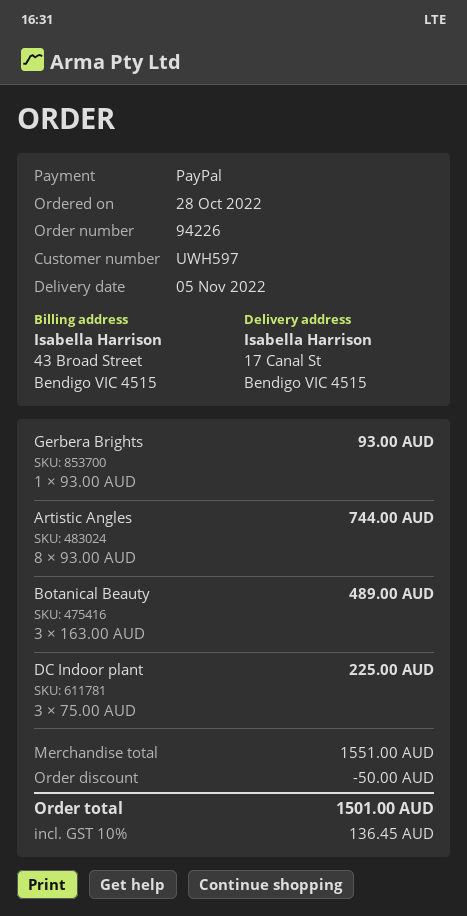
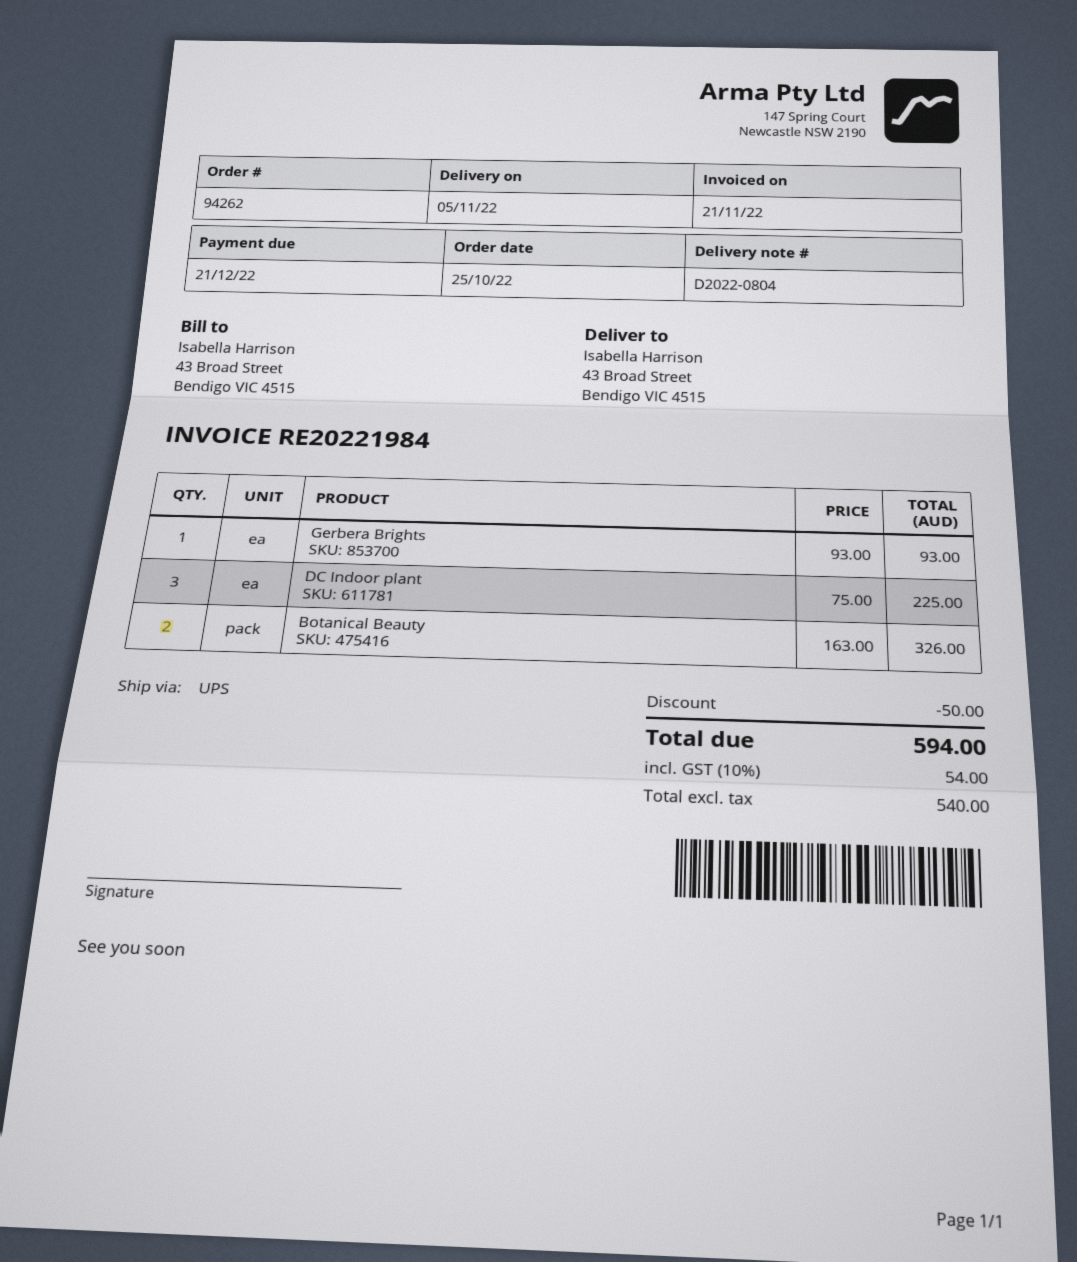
order number: 94226 -> 94262
order date: 2022-10-28 -> 2022-10-25
ship to: 17 Canal St, Bendigo VIC 4515 -> 43 Broad Street, Bendigo VIC 4515
Artistic Angles: 8 x 93.00 = 744.00 -> none
Botanical Beauty: 3 x 163.00 = 489.00 -> 2 x 163.00 = 326.00
tax: 10% = 136.45 -> 10% = 54.00
total: 1501.00 -> 594.00

